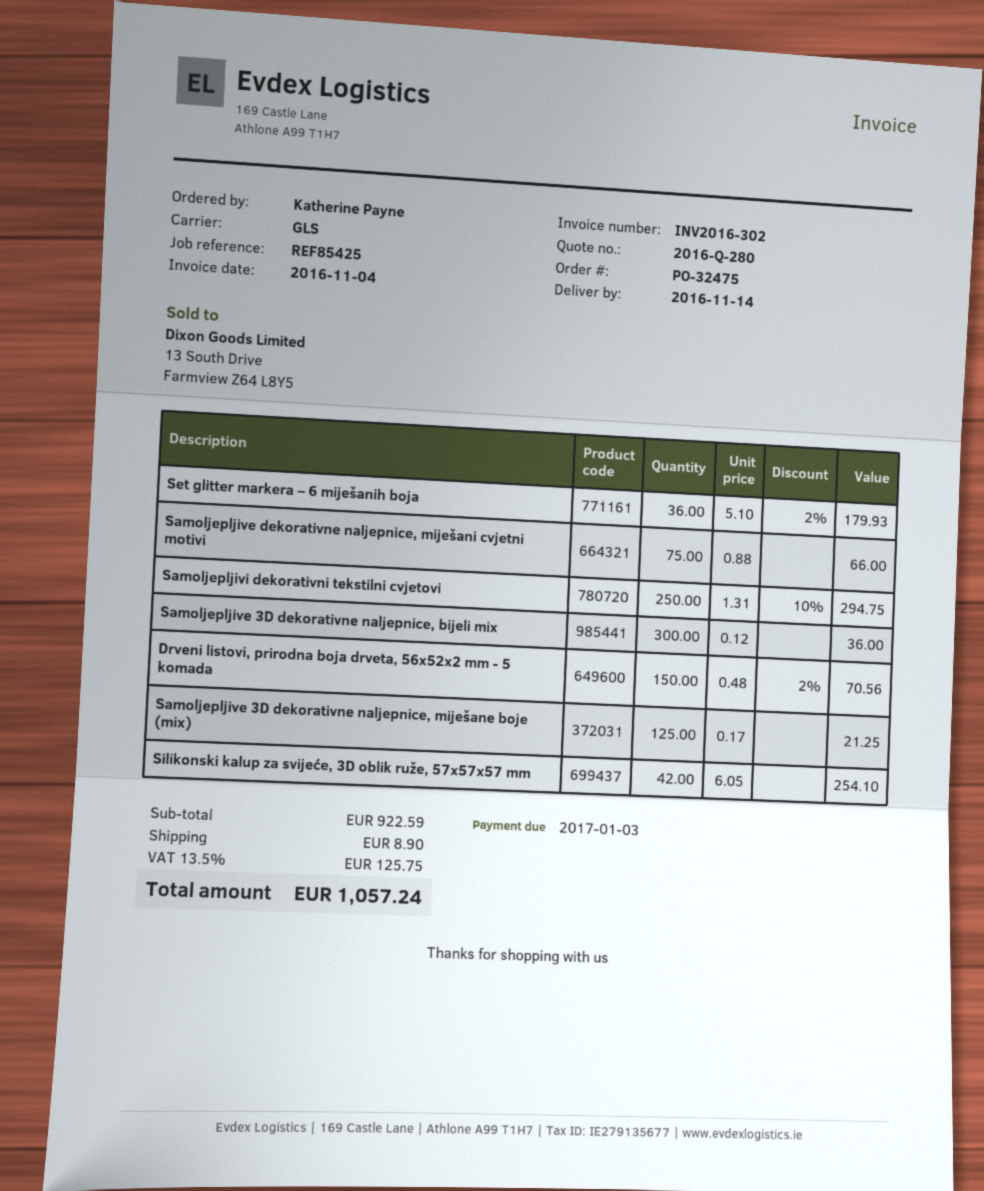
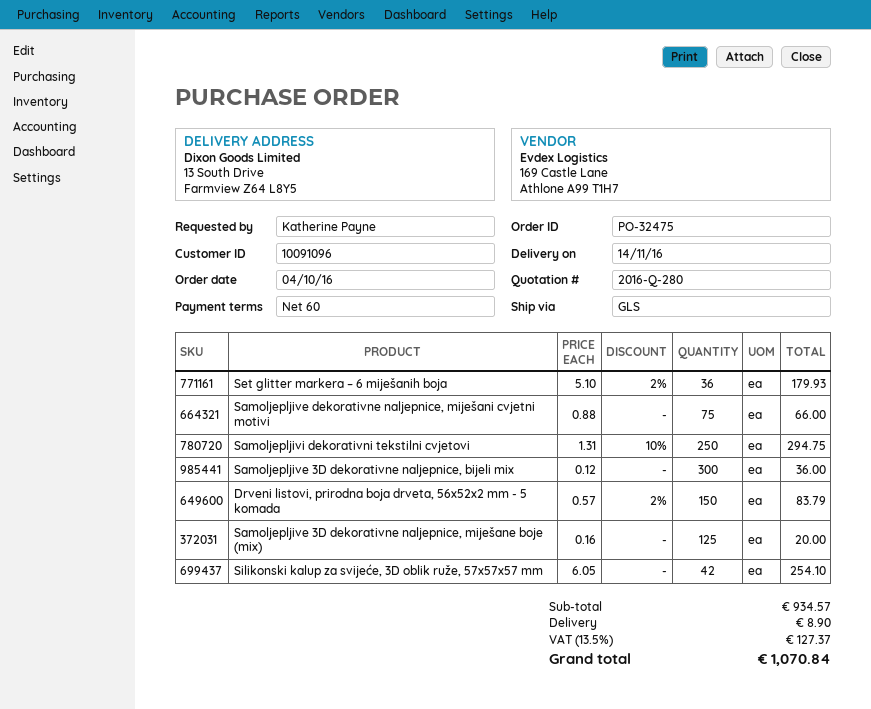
Drveni listovi, prirodna boja drveta, 56x52x2 mm - 5 komada: 150 x 0.48 - 2% = 70.56 -> 150 x 0.57 - 2% = 83.79
Samoljepljive 3D dekorativne naljepnice, miješane boje (mix): 125 x 0.17 = 21.25 -> 125 x 0.16 = 20.00
subtotal: 922.59 -> 934.57
tax: 13.5% = 125.75 -> 13.5% = 127.37
total: 1057.24 -> 1070.84

